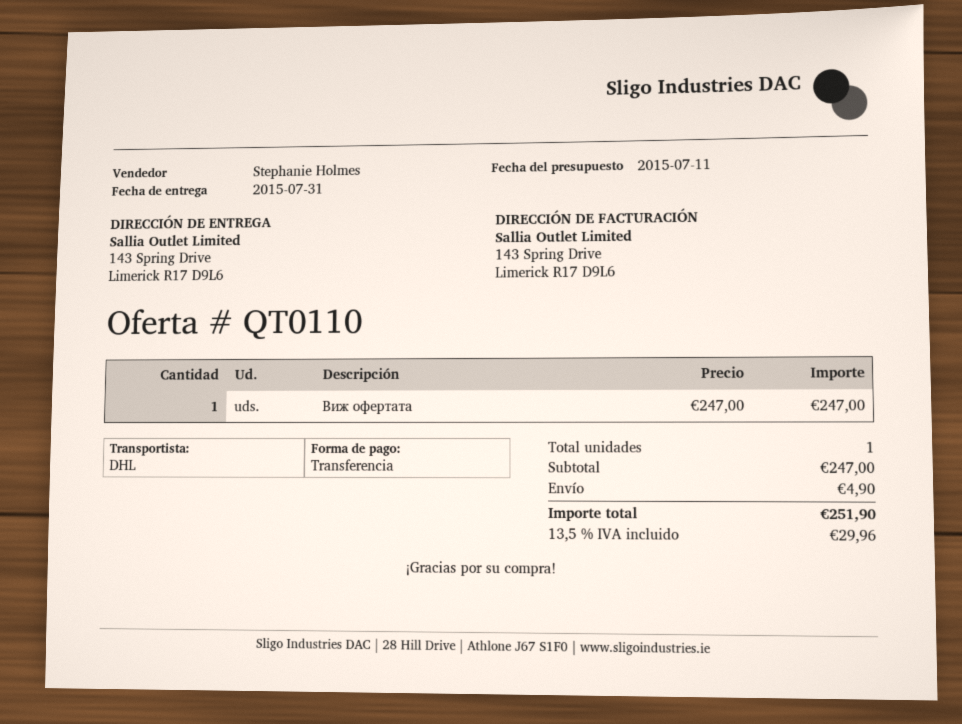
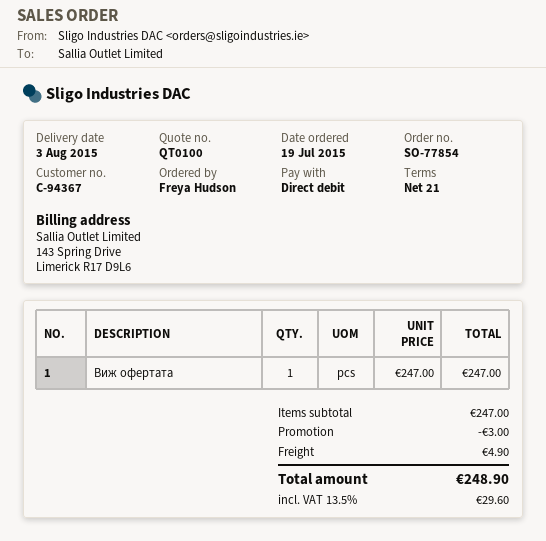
quote number: QT0110 -> QT0100
delivery date: 2015-07-31 -> 2015-08-03
payment method: bank transfer -> direct debit
discount: none -> 3.00
tax: 13.5% = 29.96 -> 13.5% = 29.60
total: 251.90 -> 248.90

